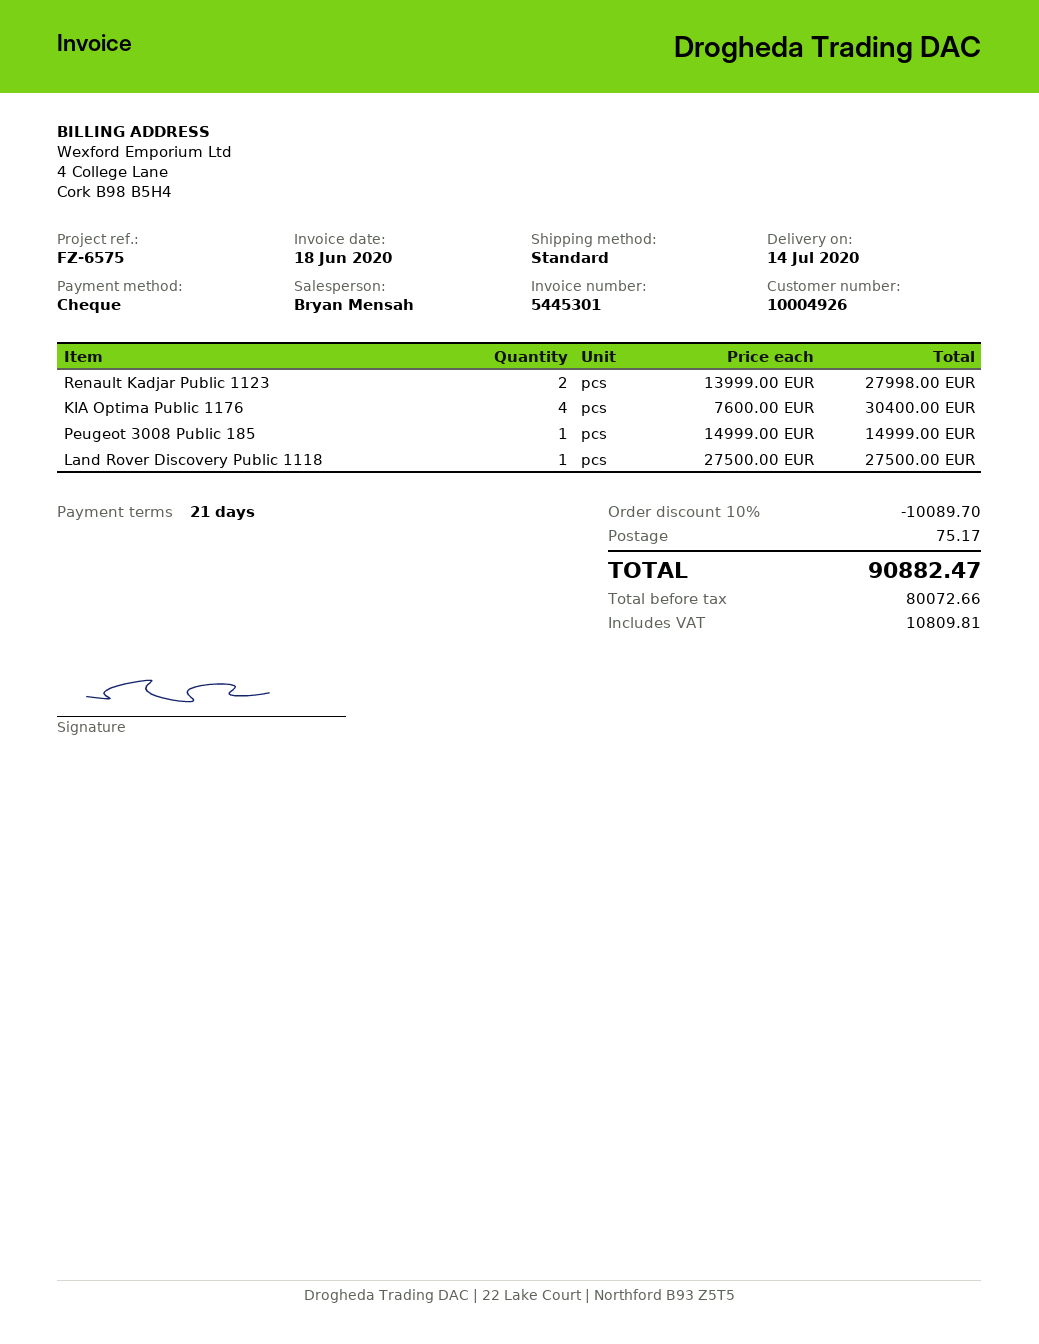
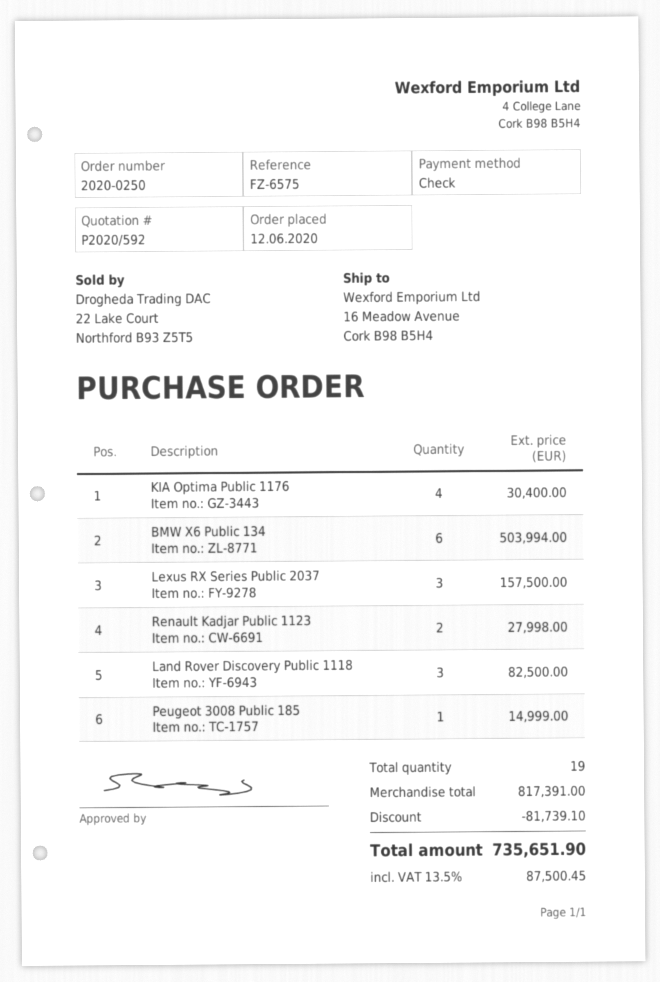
Land Rover Discovery Public 1118: 1 for 27500.00 -> 3 for 82500.00
BMW X6 Public 134: none -> 6 for 503994.00
Lexus RX Series Public 2037: none -> 3 for 157500.00
discount: 10089.70 -> 81739.10
shipping: 75.17 -> none
tax: 10809.81 -> 87500.45
total: 90882.47 -> 735651.90

